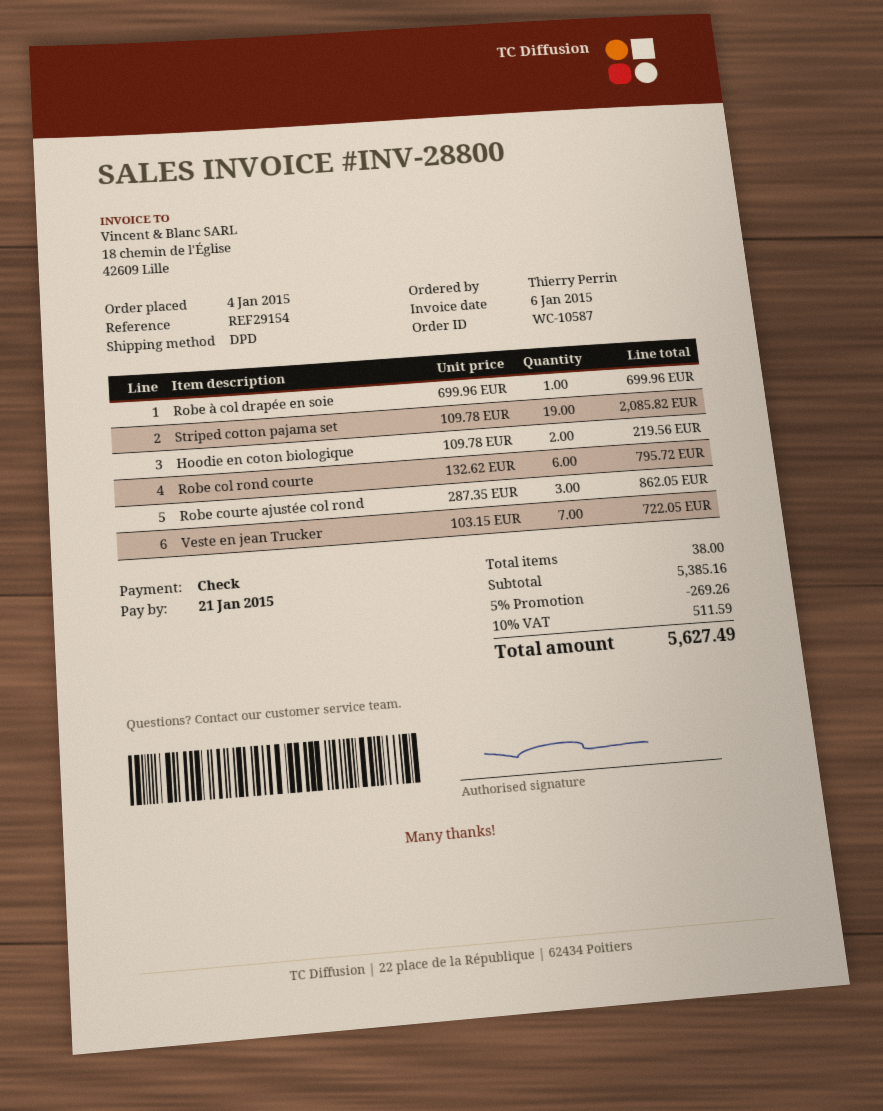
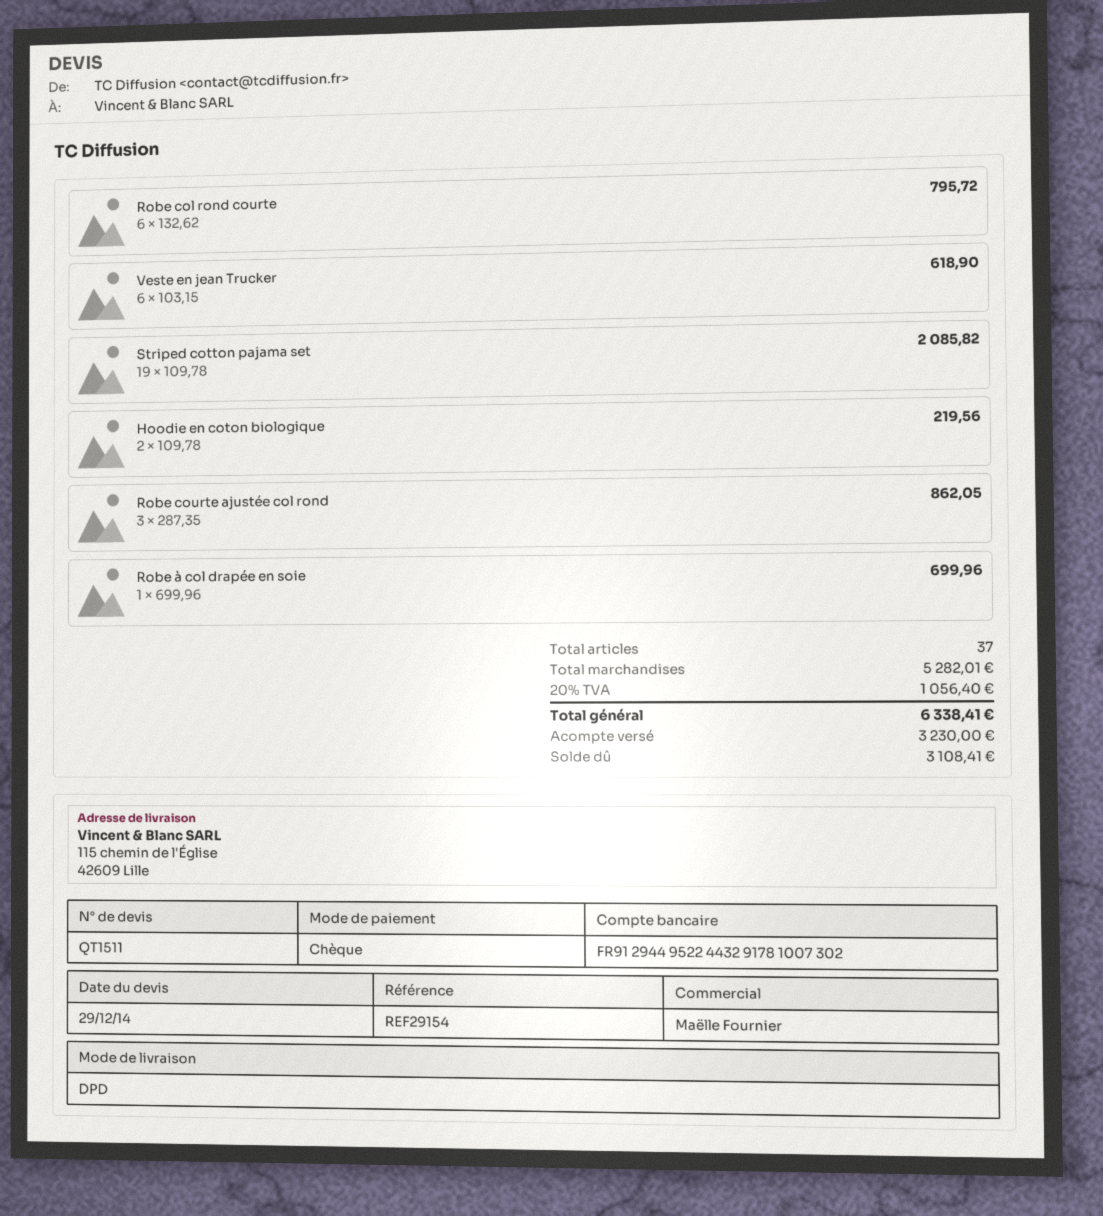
Veste en jean Trucker: 7 x 103.15 = 722.05 -> 6 x 103.15 = 618.90
total quantity: 38 -> 37
subtotal: 5385.16 -> 5282.01
discount: 5% = 269.26 -> none
tax: 10% = 511.59 -> 20% = 1056.40
total: 5627.49 -> 6338.41

